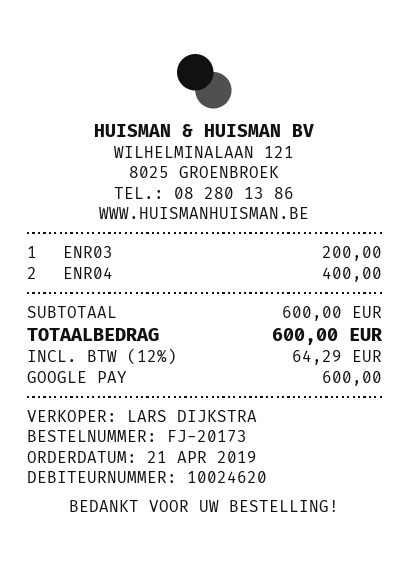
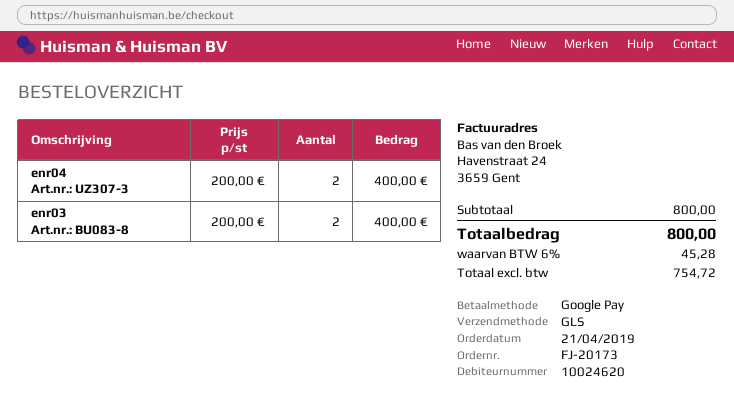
ENR03: 1 for 200.00 -> 2 for 400.00
subtotal: 600.00 -> 800.00
tax: 12% = 64.29 -> 6% = 45.28
total: 600.00 -> 800.00

